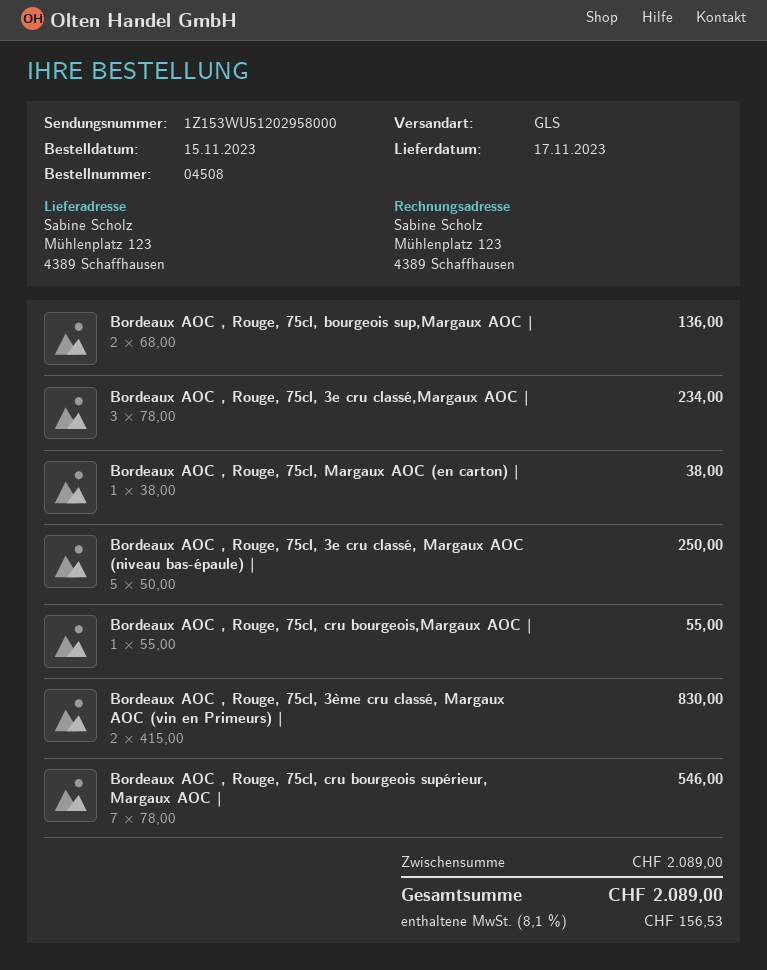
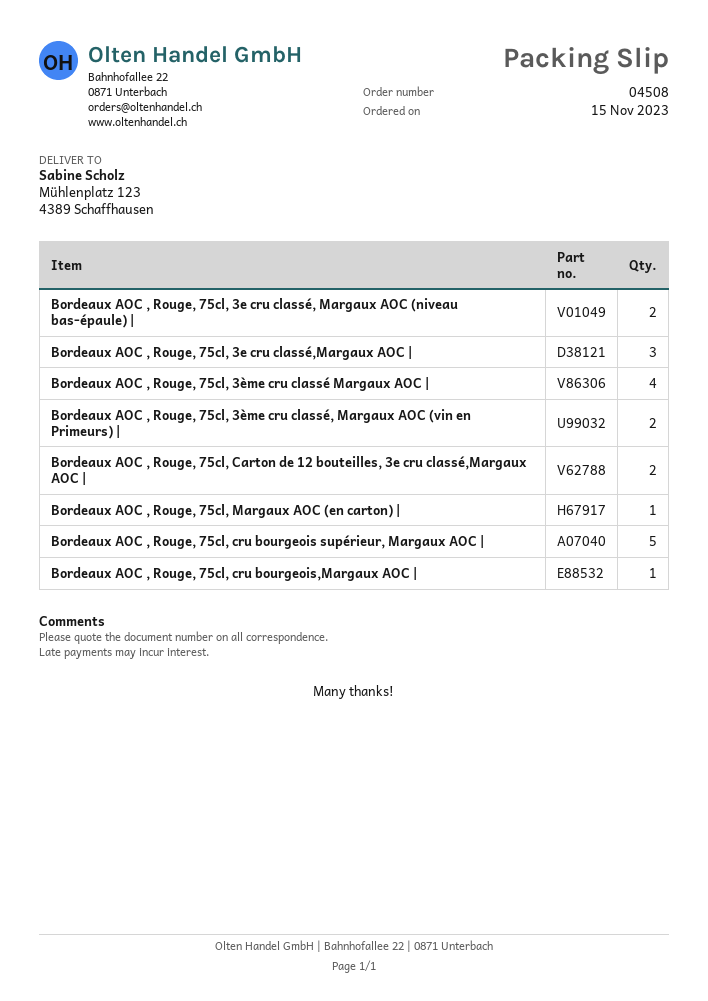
Bordeaux AOC , Rouge, 75cl, bourgeois sup,Margaux AOC |: 2 -> none
Bordeaux AOC , Rouge, 75cl, 3e cru classé, Margaux AOC (niveau bas-épaule) |: 5 -> 2
Bordeaux AOC , Rouge, 75cl, cru bourgeois supérieur, Margaux AOC |: 7 -> 5
Bordeaux AOC , Rouge, 75cl, 3ème cru classé Margaux AOC |: none -> 4
Bordeaux AOC , Rouge, 75cl, Carton de 12 bouteilles, 3e cru classé,Margaux AOC |: none -> 2

